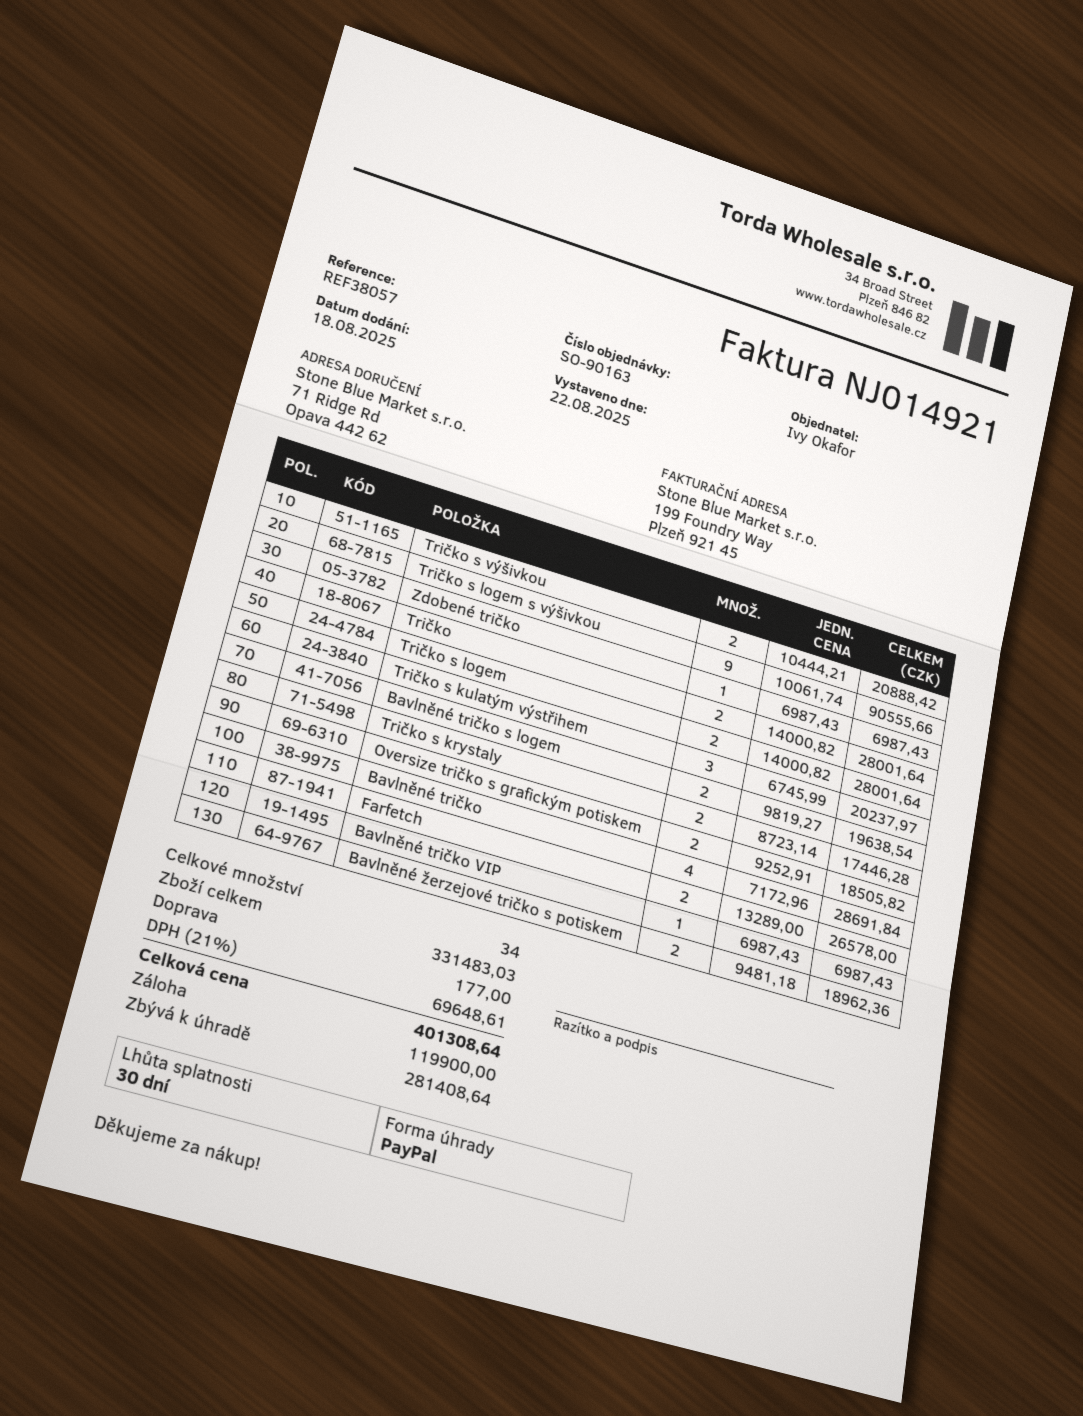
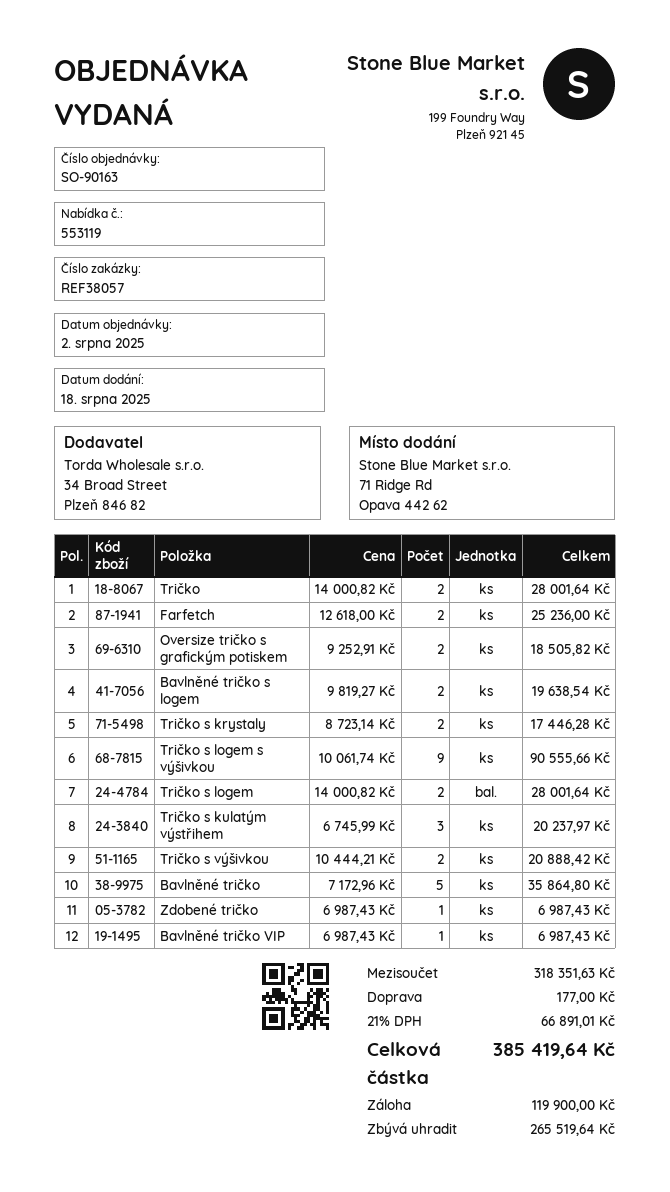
Bavlněné tričko: 4 x 7172.96 = 28691.84 -> 5 x 7172.96 = 35864.80
Farfetch: 2 x 13289.00 = 26578.00 -> 2 x 12618.00 = 25236.00
Bavlněné žerzejové tričko s potiskem: 2 x 9481.18 = 18962.36 -> none
subtotal: 331483.03 -> 318351.63
tax: 21% = 69648.61 -> 21% = 66891.01
total: 401308.64 -> 385419.64
balance: 281408.64 -> 265519.64

